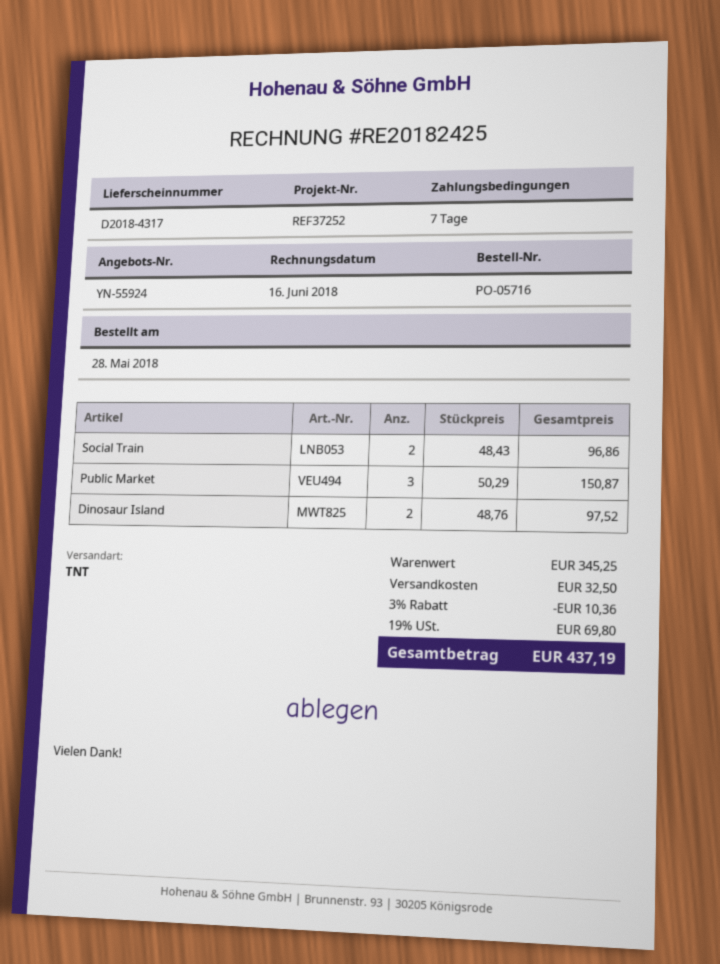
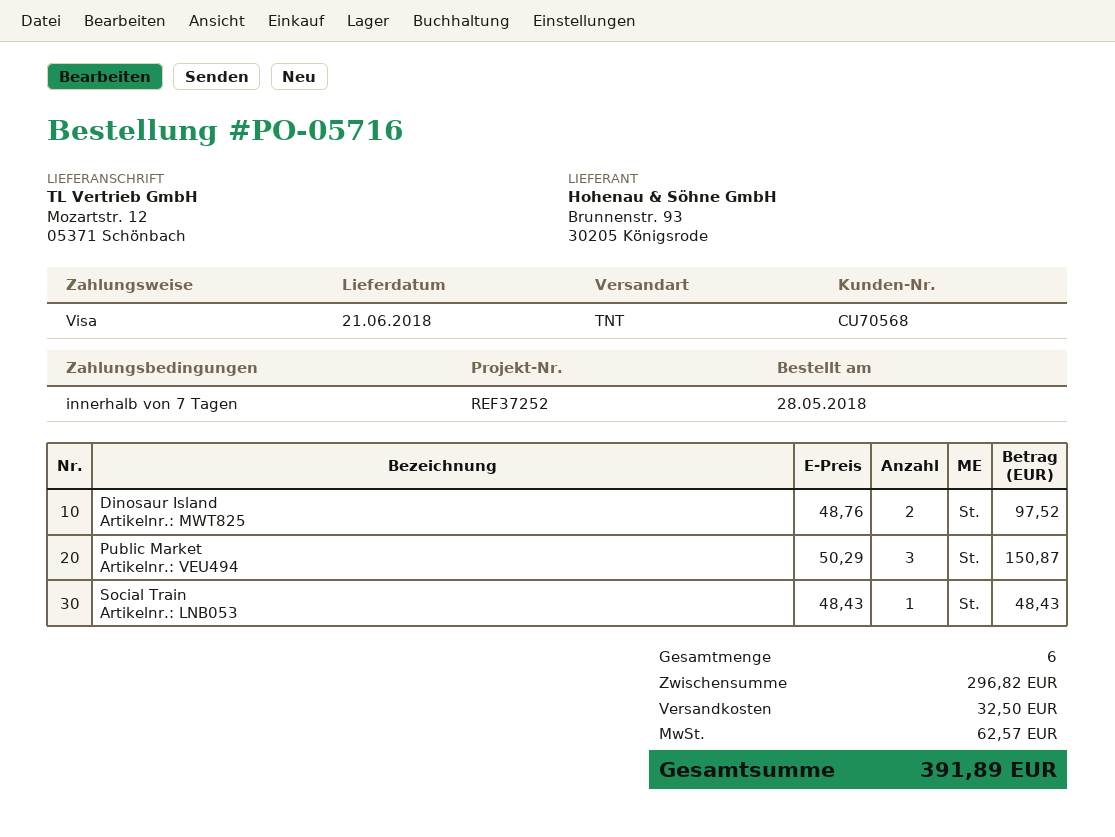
Social Train: 2 x 48.43 = 96.86 -> 1 x 48.43 = 48.43
subtotal: 345.25 -> 296.82
discount: 3% = 10.36 -> none
tax: 69.80 -> 62.57
total: 437.19 -> 391.89

